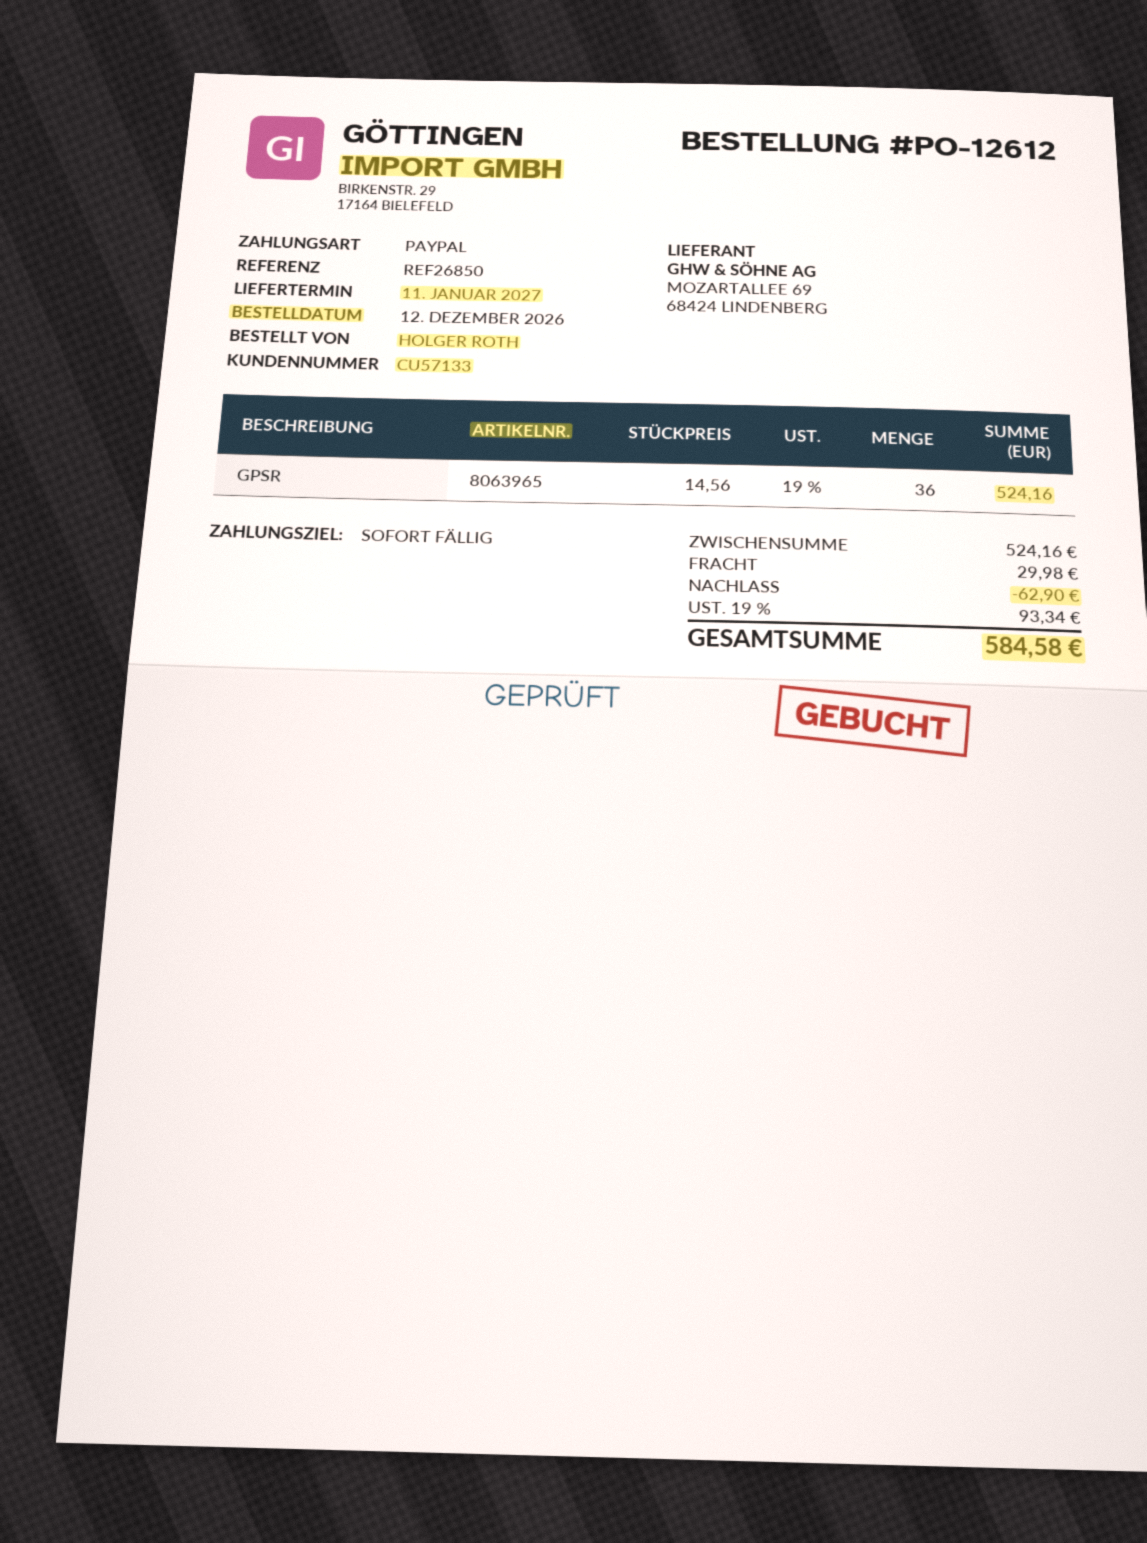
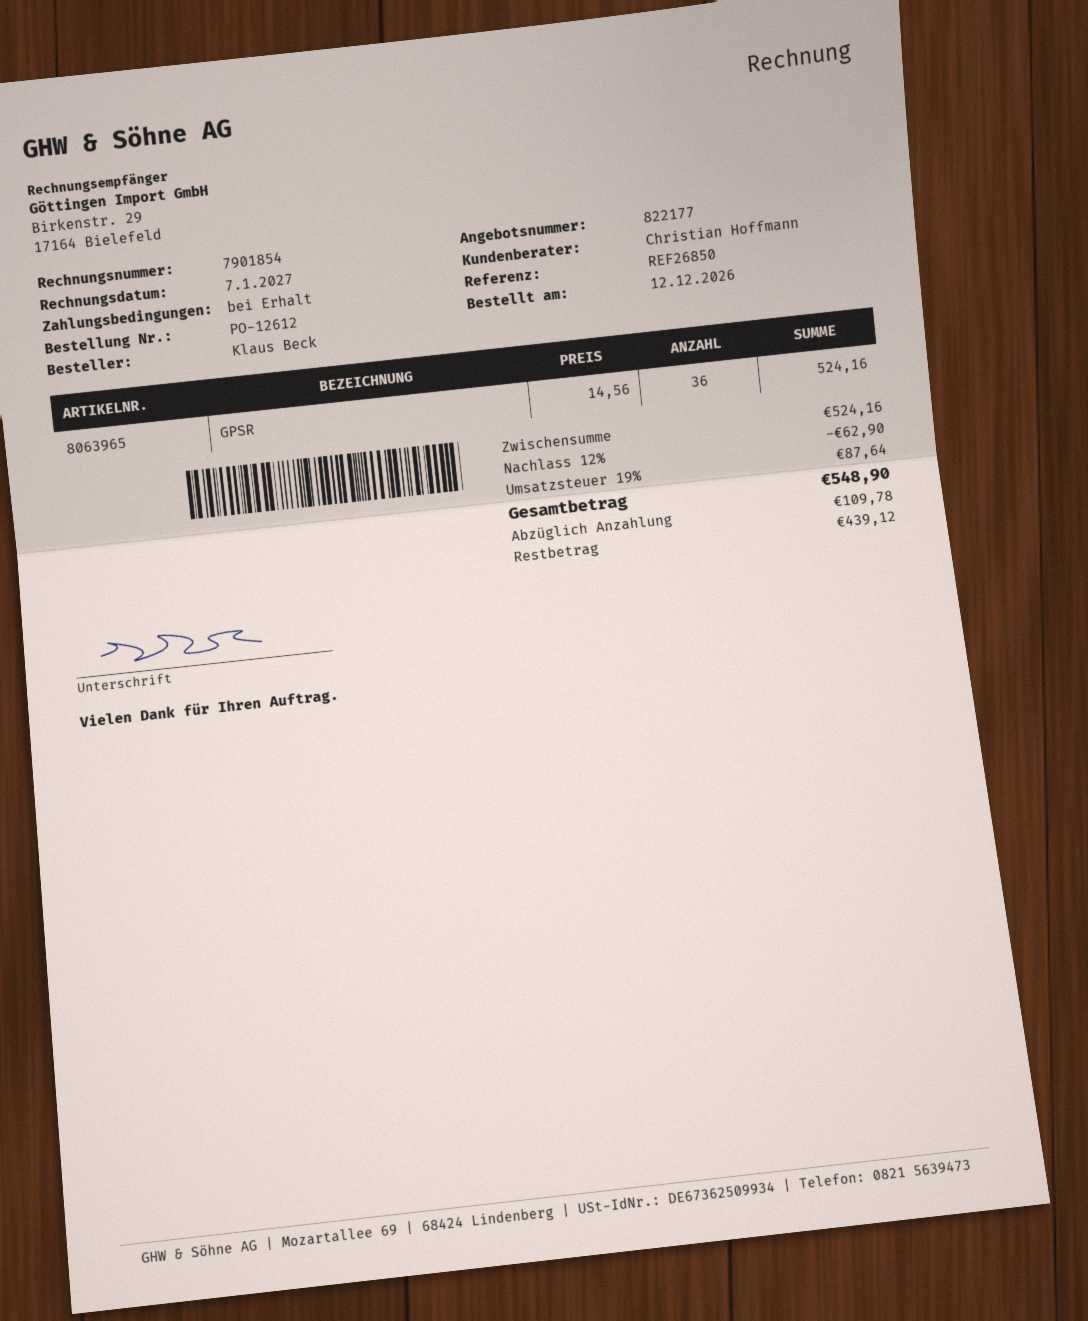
ordered by: HOLGER ROTH -> Klaus Beck
shipping: 29.98 -> none
tax: 19% = 93.34 -> 19% = 87.64
total: 584.58 -> 548.90

